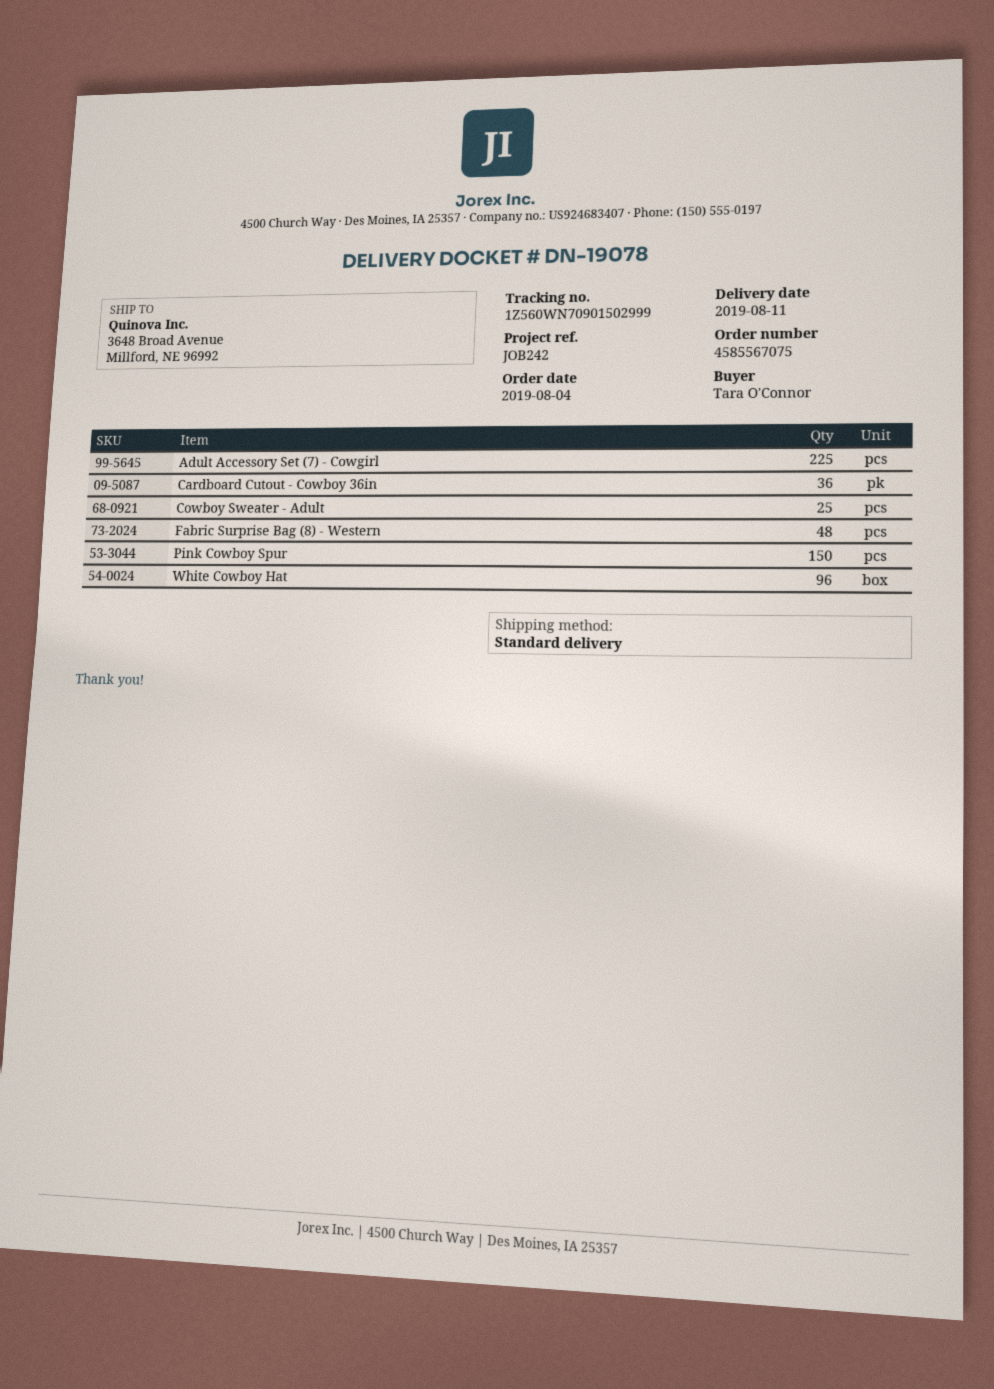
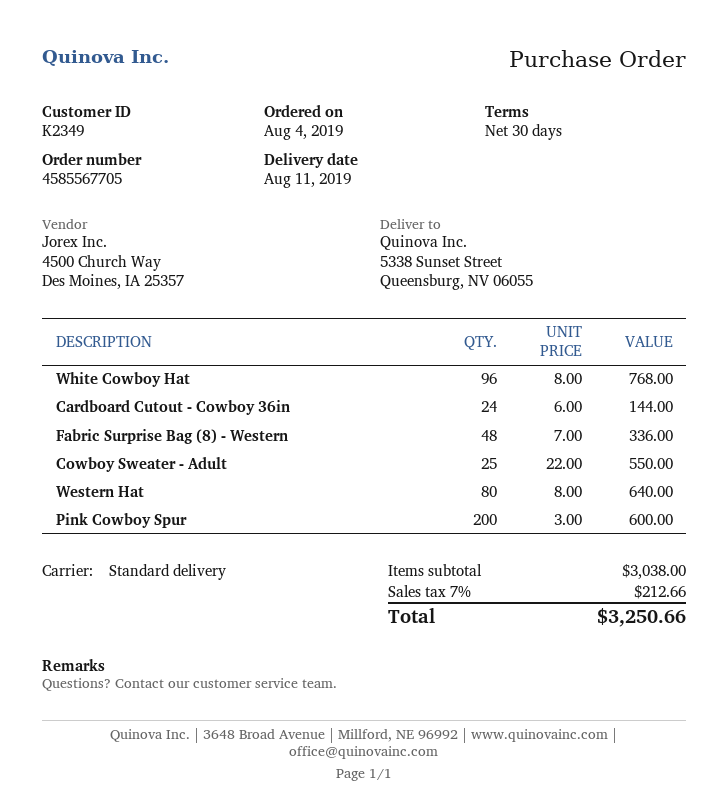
order number: 4585567075 -> 4585567705
ship to: 3648 Broad Avenue, Millford, NE 96992 -> 5338 Sunset Street, Queensburg, NV 06055
Adult Accessory Set (7) - Cowgirl: 225 -> none
Cardboard Cutout - Cowboy 36in: 36 -> 24
Pink Cowboy Spur: 150 -> 200
Western Hat: none -> 80

